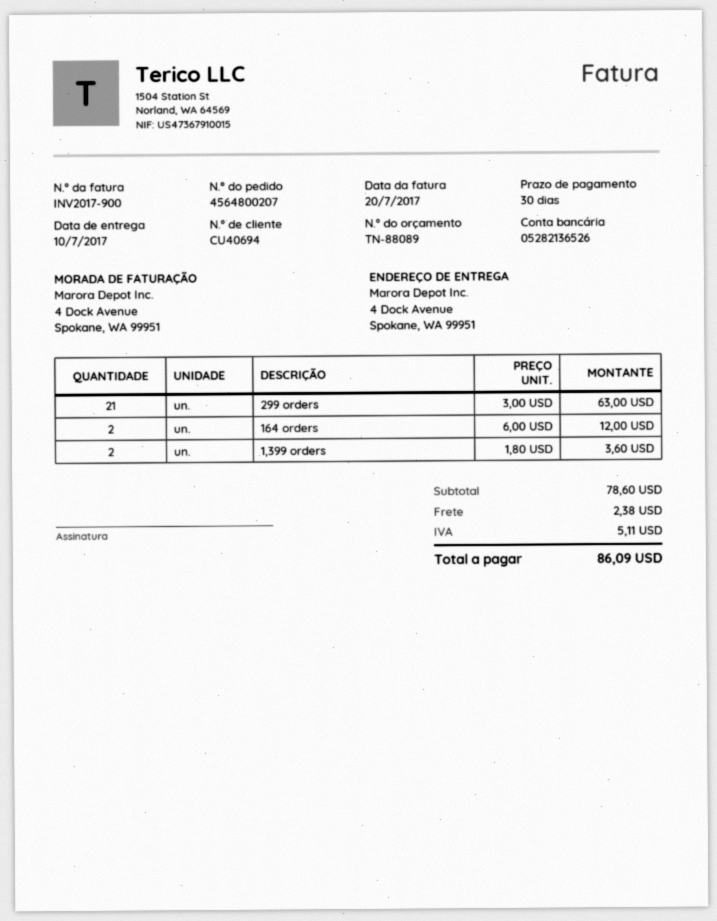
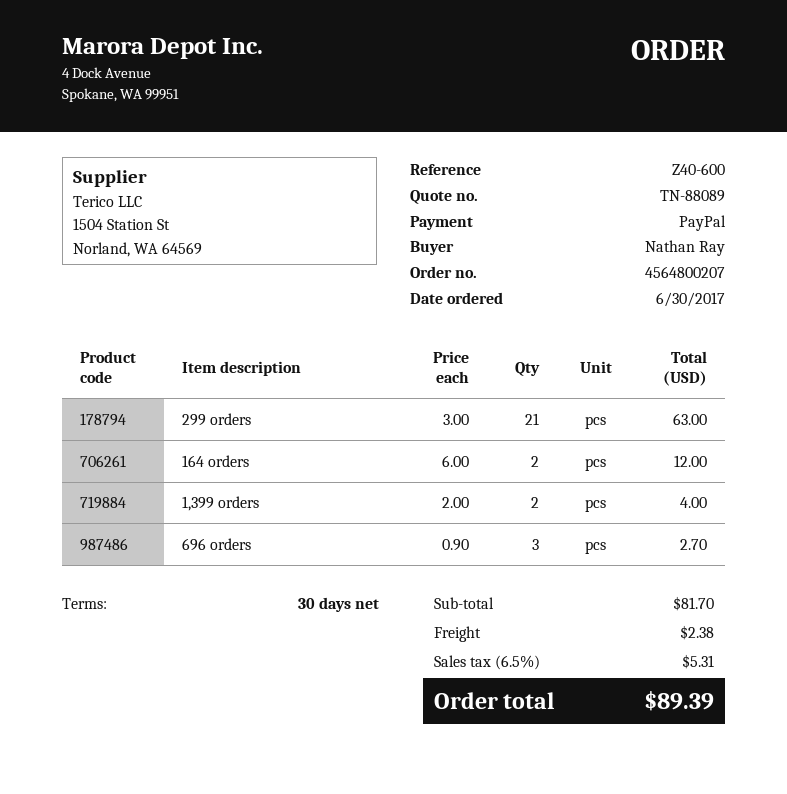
1,399 orders: 2 x 1.80 = 3.60 -> 2 x 2.00 = 4.00
696 orders: none -> 3 x 0.90 = 2.70
subtotal: 78.60 -> 81.70
tax: 5.11 -> 5.31
total: 86.09 -> 89.39

